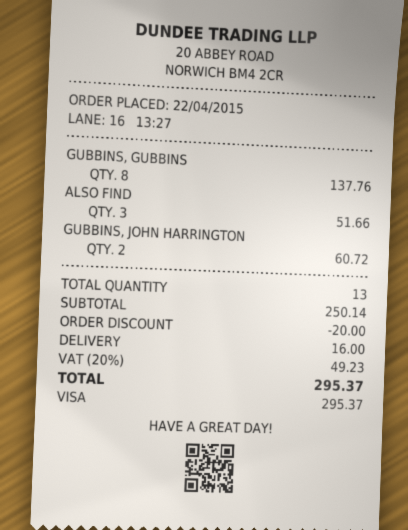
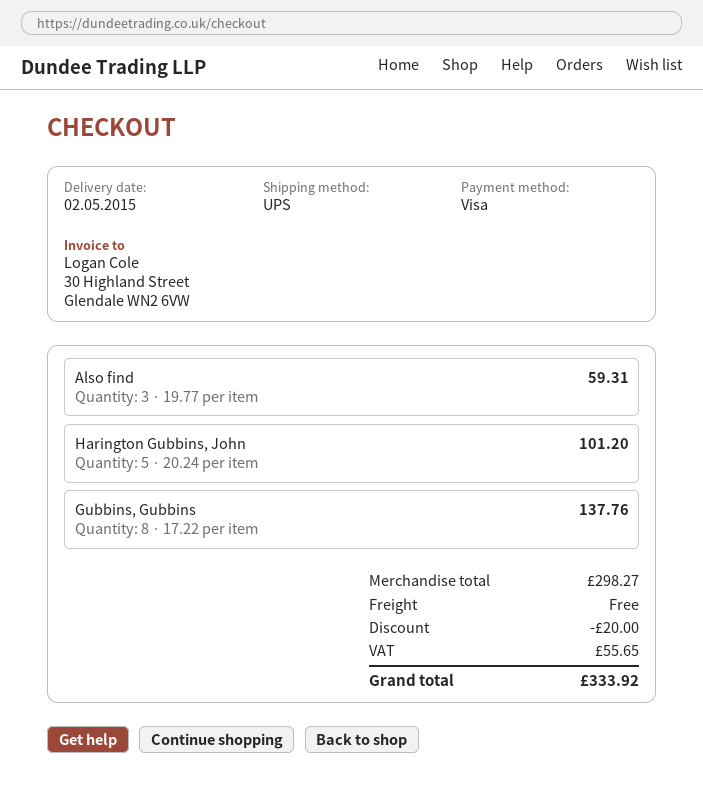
ALSO FIND: 3 for 51.66 -> 3 for 59.31
GUBBINS, JOHN HARRINGTON: 2 for 60.72 -> none
Harington Gubbins, John: none -> 5 for 101.20
subtotal: 250.14 -> 298.27
shipping: 16.00 -> 0.00
tax: 49.23 -> 55.65
total: 295.37 -> 333.92

